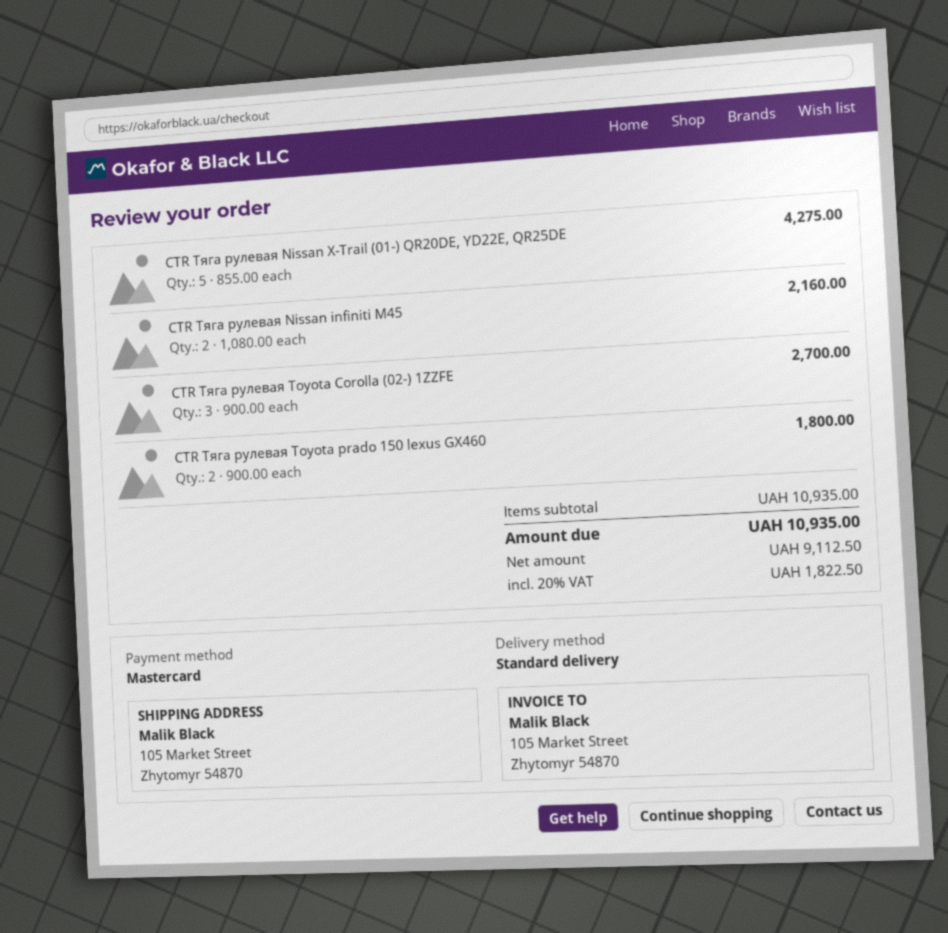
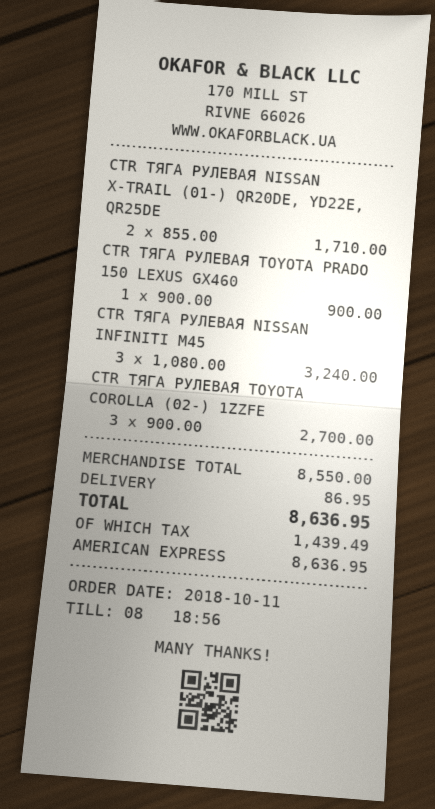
payment method: Mastercard -> American Express
CTR Тяга рулевая Nissan X-Trail (01-) QR20DE, YD22E, QR25DE: 5 x 855.00 = 4275.00 -> 2 x 855.00 = 1710.00
CTR Тяга рулевая Nissan infiniti M45: 2 x 1080.00 = 2160.00 -> 3 x 1080.00 = 3240.00
CTR Тяга рулевая Toyota prado 150 lexus GX460: 2 x 900.00 = 1800.00 -> 1 x 900.00 = 900.00
subtotal: 10935.00 -> 8550.00
shipping: none -> 86.95
tax: 1822.50 -> 1439.49
total: 10935.00 -> 8636.95

